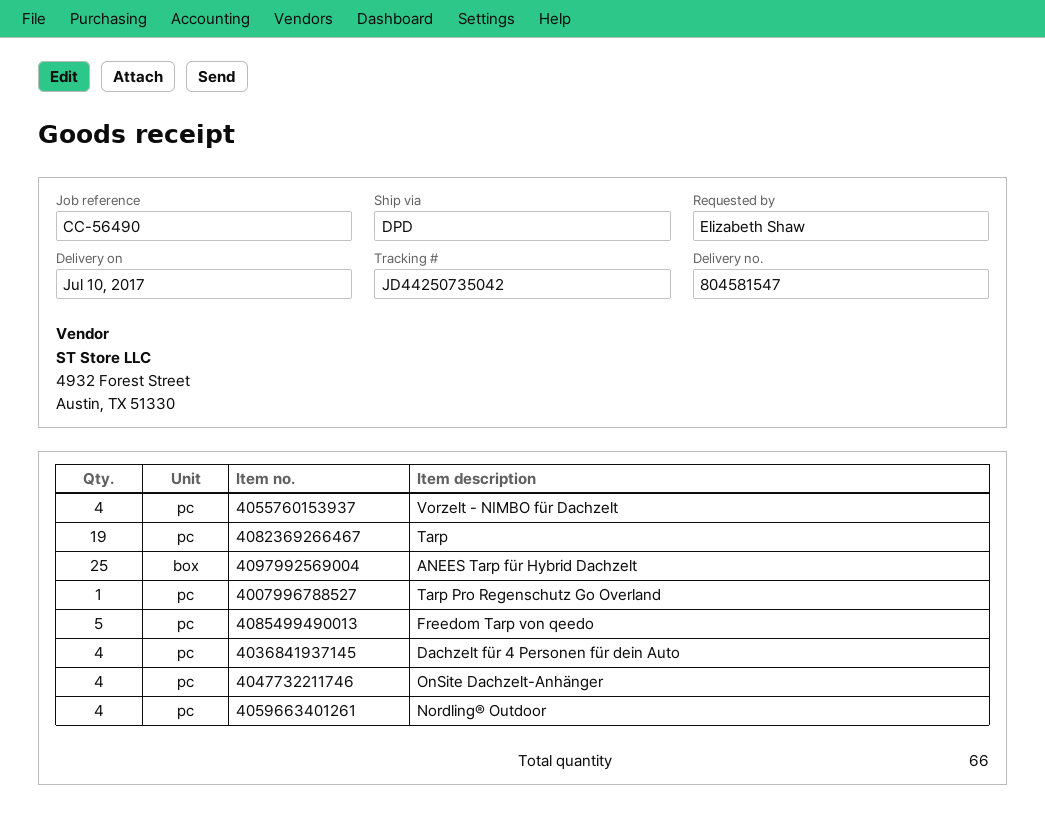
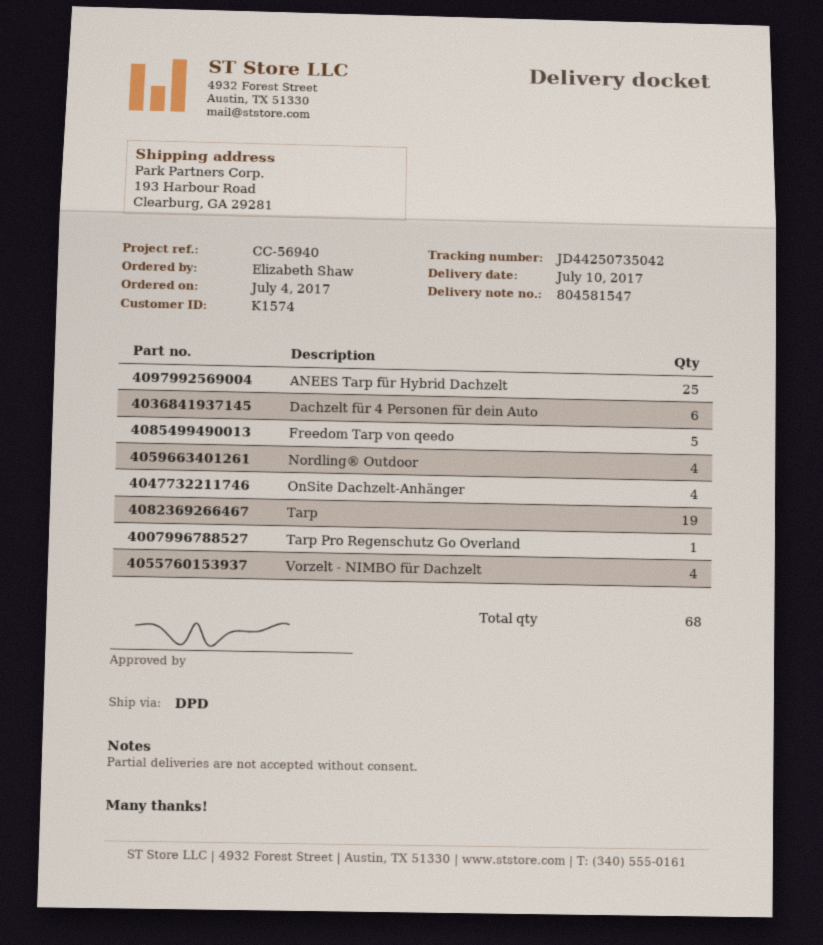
reference: CC-56490 -> CC-56940
Dachzelt für 4 Personen für dein Auto: 4 -> 6
total quantity: 66 -> 68

